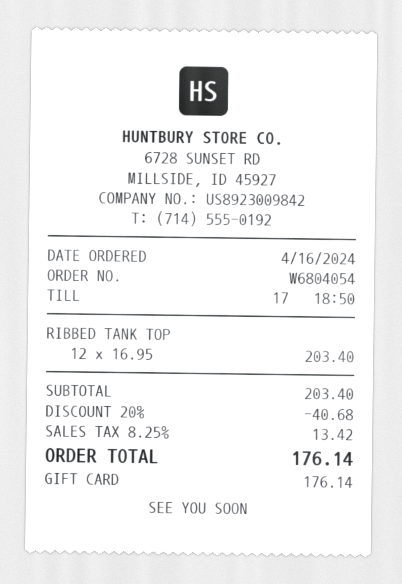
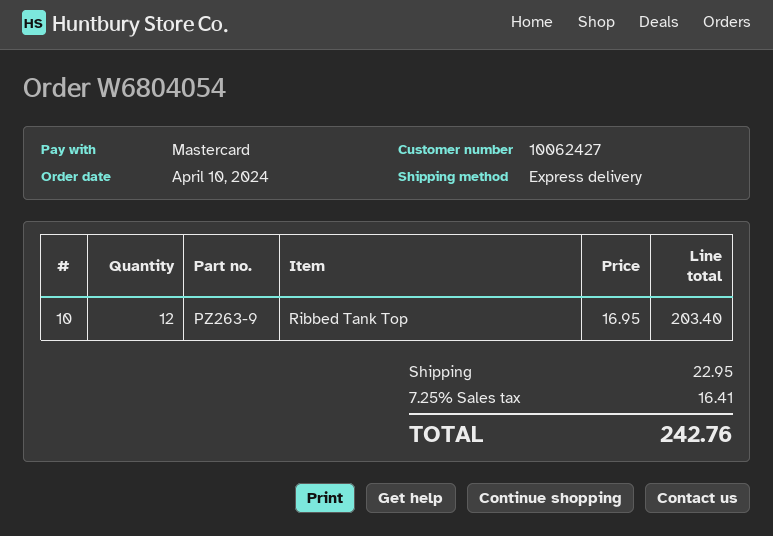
order date: 2024-04-16 -> 2024-04-10
payment method: gift card -> Mastercard
discount: 20% = 40.68 -> none
shipping: none -> 22.95
tax: 8.25% = 13.42 -> 7.25% = 16.41
total: 176.14 -> 242.76

